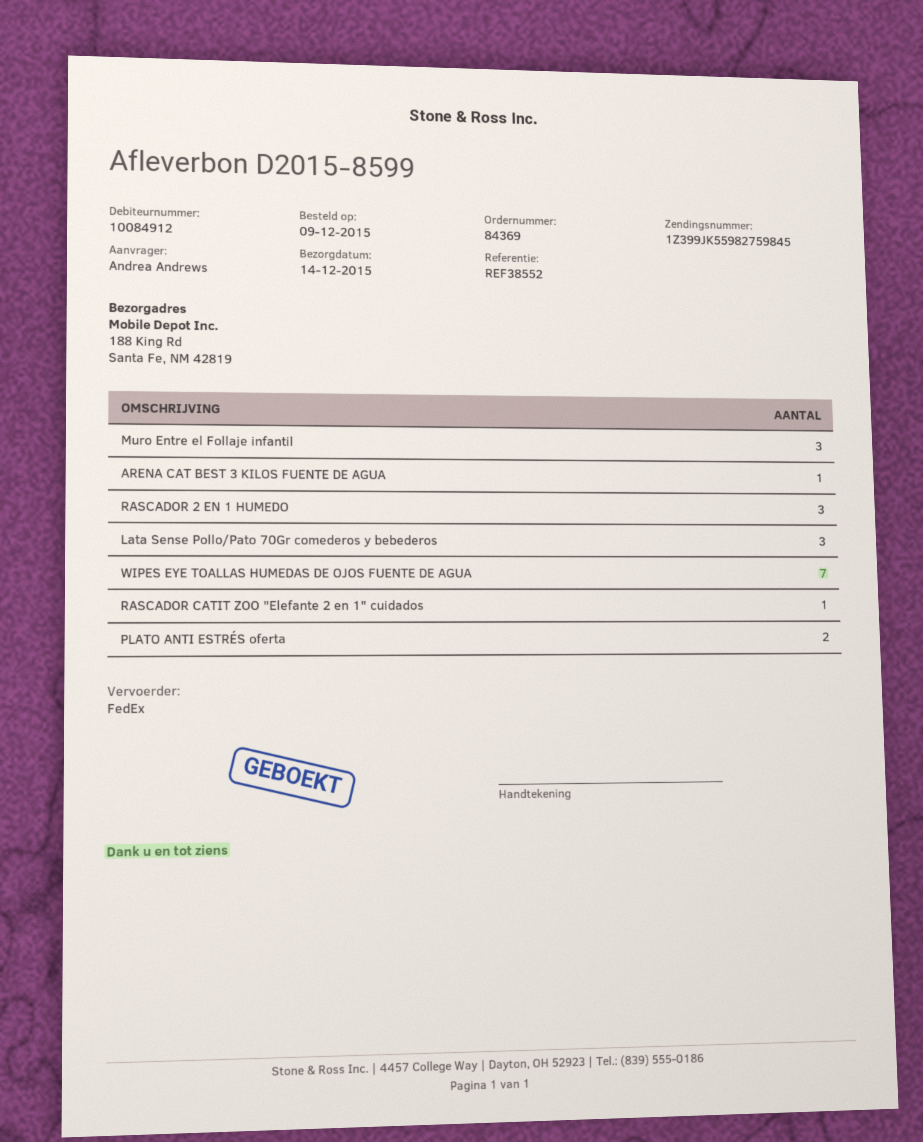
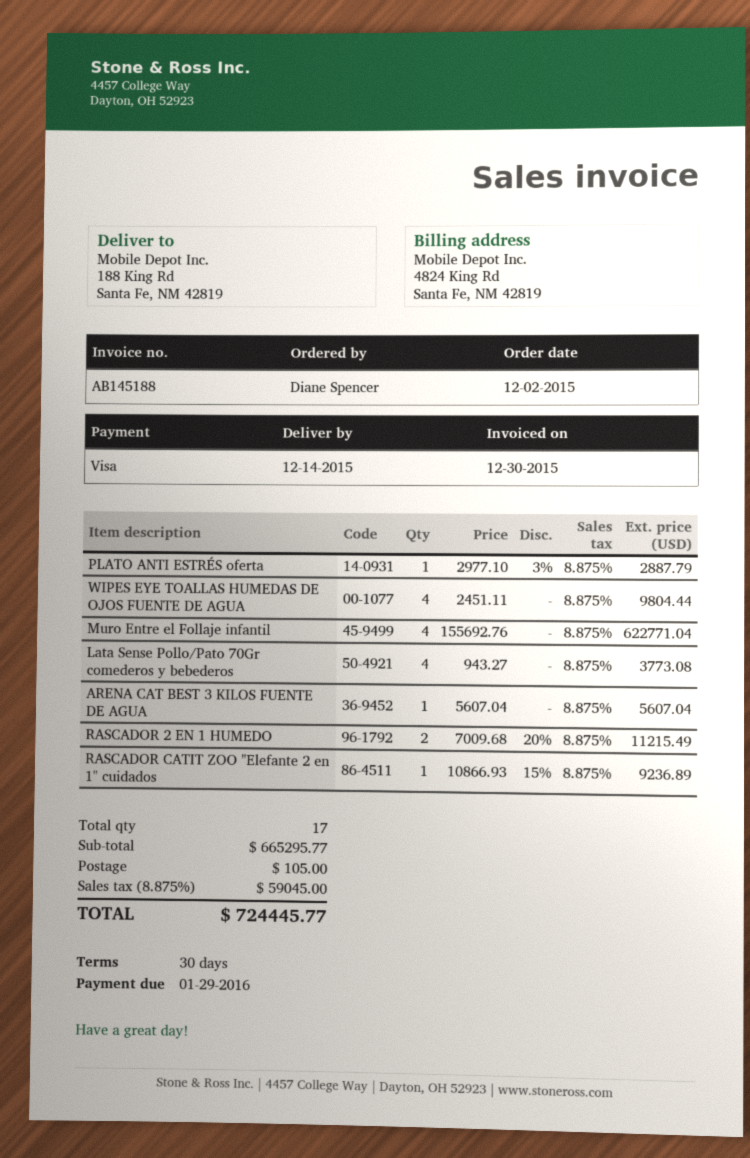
order date: 2015-12-09 -> 2015-12-02
ordered by: Andrea Andrews -> Diane Spencer
Muro Entre el Follaje infantil: 3 -> 4
RASCADOR 2 EN 1 HUMEDO: 3 -> 2
Lata Sense Pollo/Pato 70Gr comederos y bebederos: 3 -> 4
WIPES EYE TOALLAS HUMEDAS DE OJOS FUENTE DE AGUA: 7 -> 4
PLATO ANTI ESTRÉS oferta: 2 -> 1

